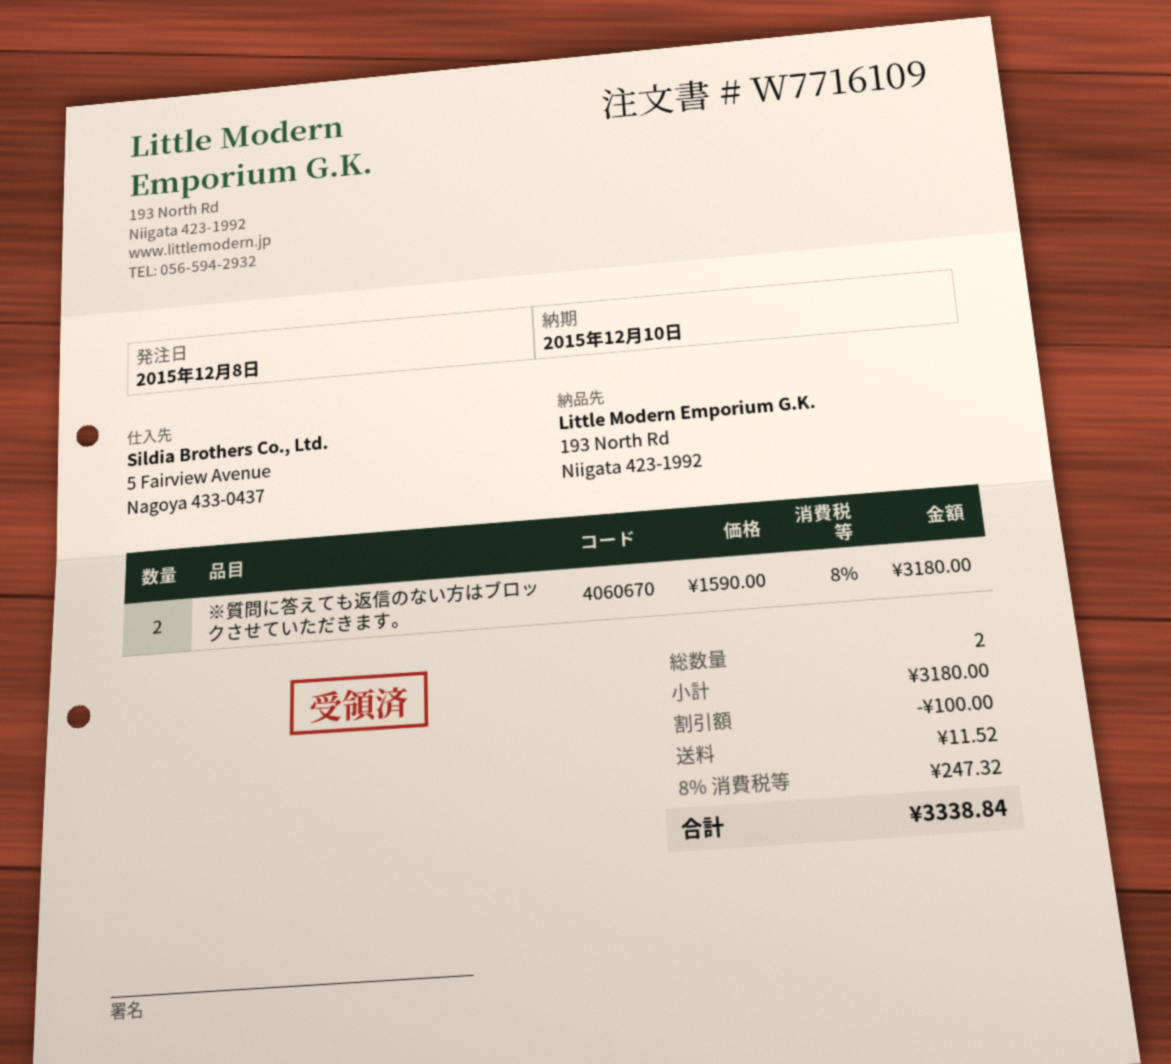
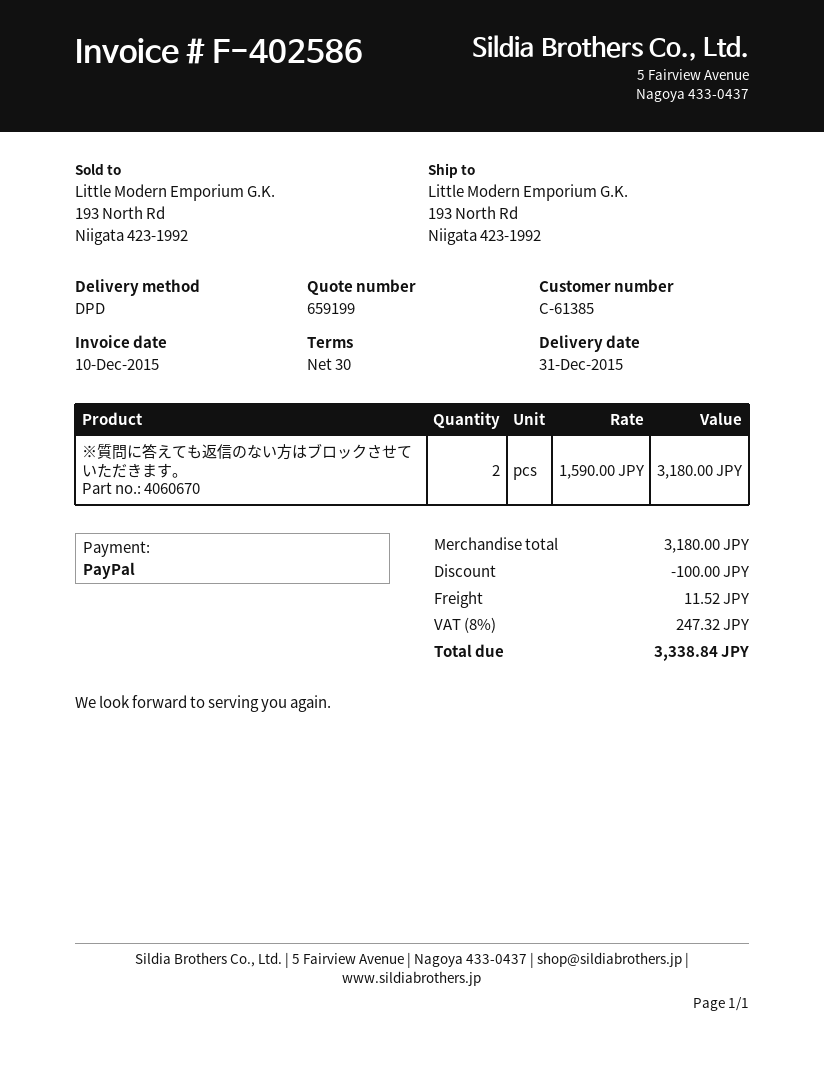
delivery date: 2015-12-10 -> 2015-12-31

